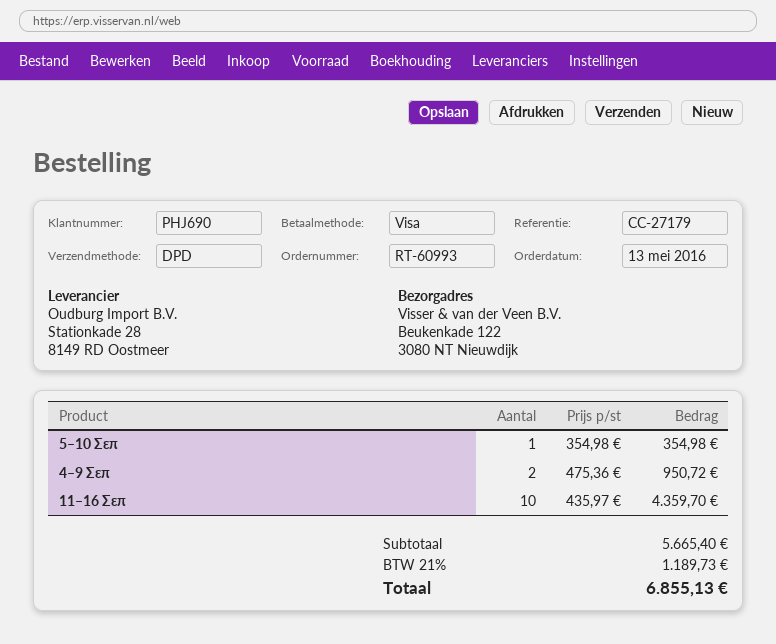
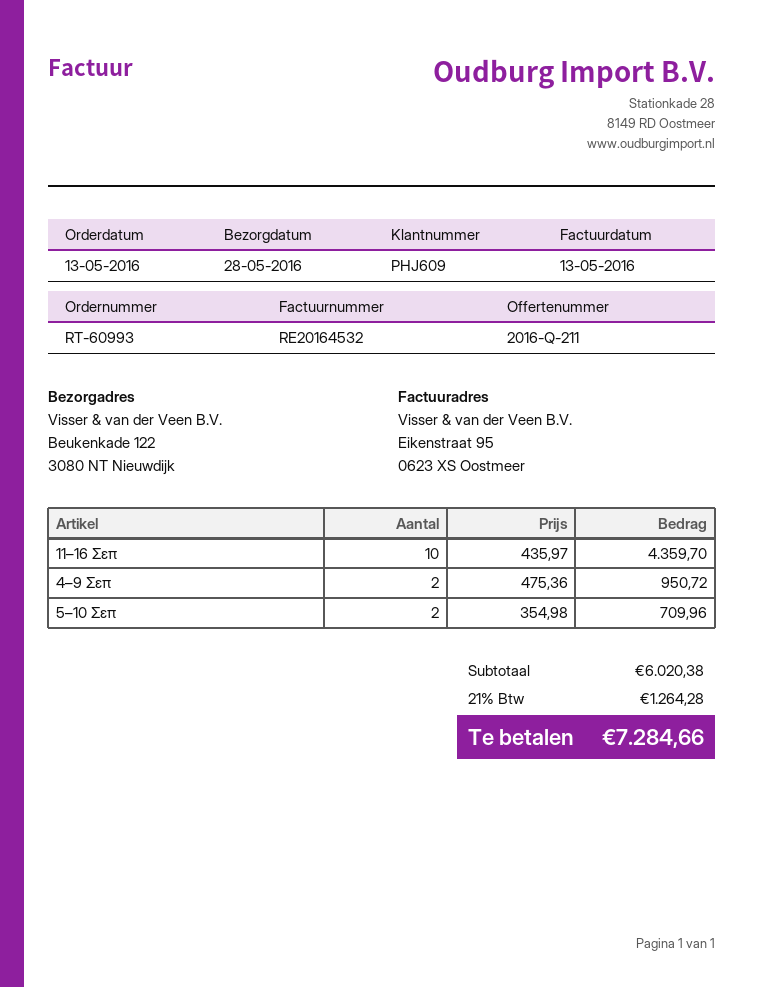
customer number: PHJ690 -> PHJ609
5–10 Σεπ: 1 x 354.98 = 354.98 -> 2 x 354.98 = 709.96
subtotal: 5665.40 -> 6020.38
tax: 21% = 1189.73 -> 21% = 1264.28
total: 6855.13 -> 7284.66

